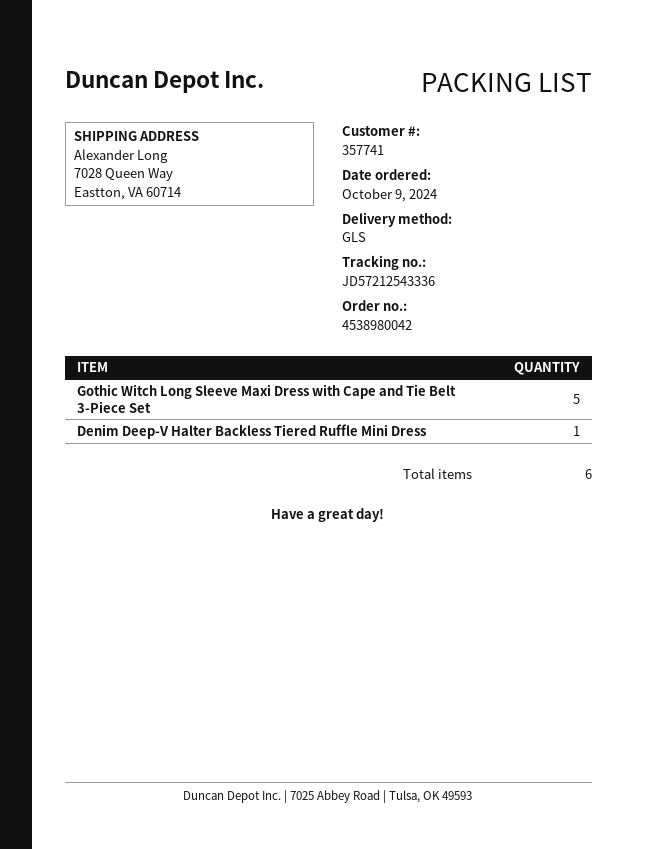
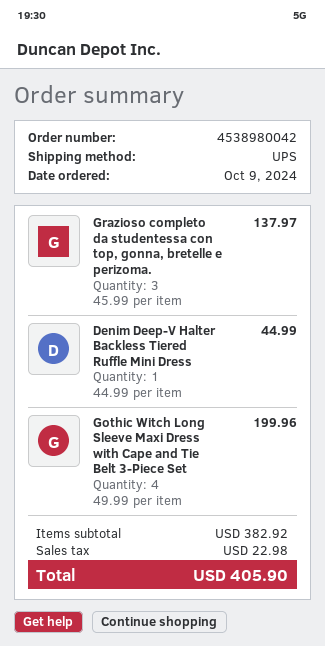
shipping method: GLS -> UPS
Gothic Witch Long Sleeve Maxi Dress with Cape and Tie Belt 3-Piece Set: 5 -> 4
Grazioso completo da studentessa con top, gonna, bretelle e perizoma.: none -> 3

